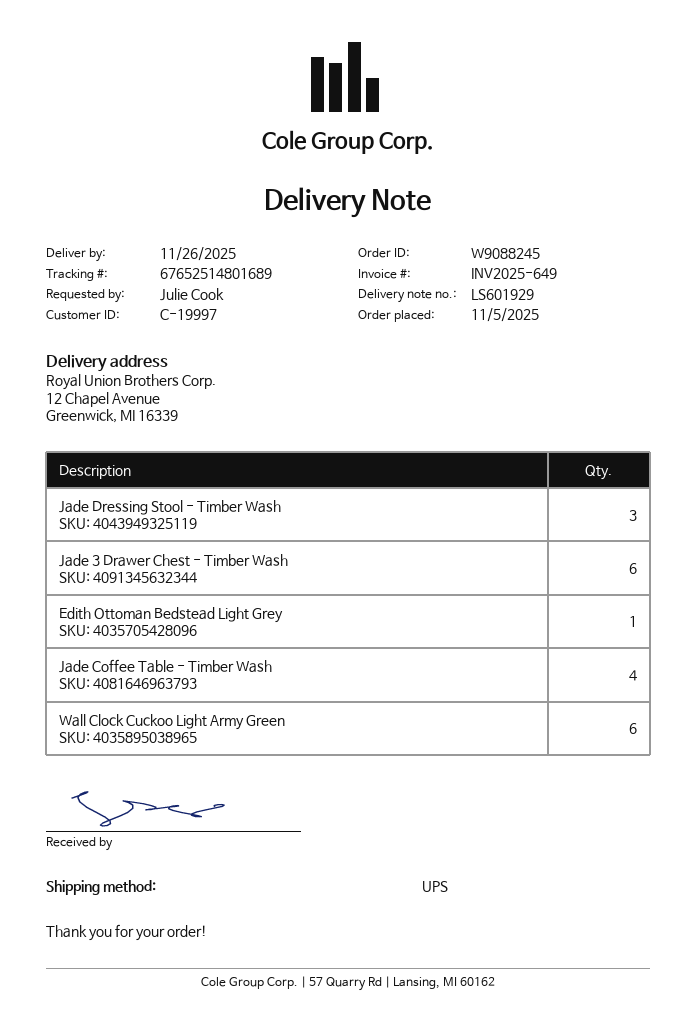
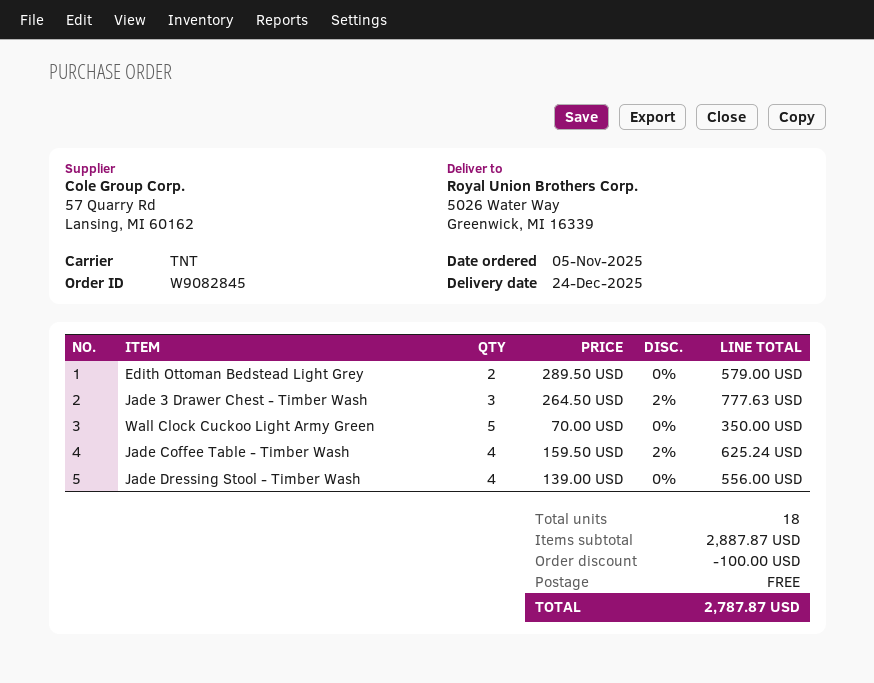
order number: W9088245 -> W9082845
delivery date: 2025-11-26 -> 2025-12-24
shipping method: UPS -> TNT
ship to: 12 Chapel Avenue, Greenwick, MI 16339 -> 5026 Water Way, Greenwick, MI 16339
Jade Dressing Stool - Timber Wash: 3 -> 4
Jade 3 Drawer Chest - Timber Wash: 6 -> 3
Edith Ottoman Bedstead Light Grey: 1 -> 2
Wall Clock Cuckoo Light Army Green: 6 -> 5

